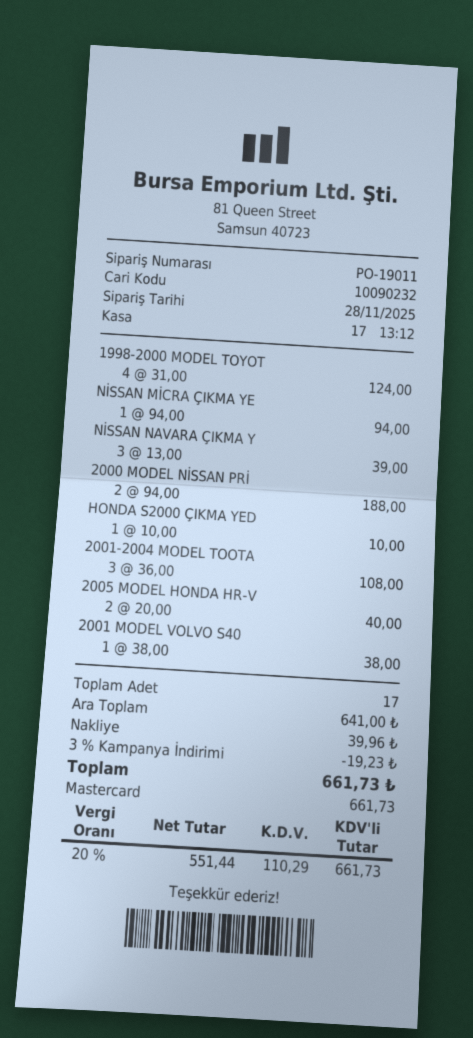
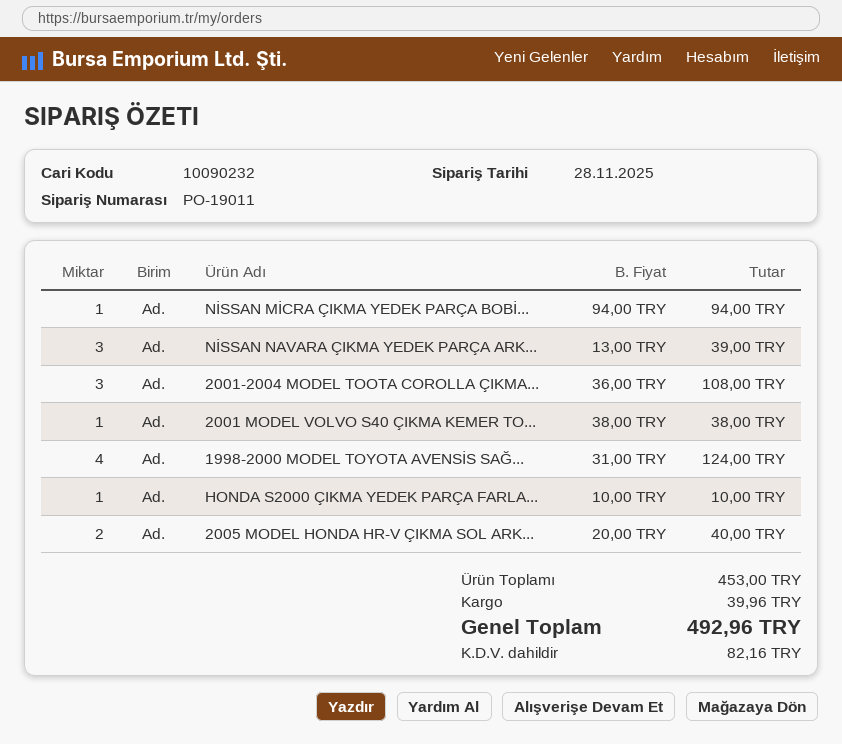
2000 MODEL NİSSAN PRİ: 2 x 94.00 = 188.00 -> none
subtotal: 641.00 -> 453.00
discount: 3% = 19.23 -> none
tax: 110.29 -> 82.16
total: 661.73 -> 492.96

